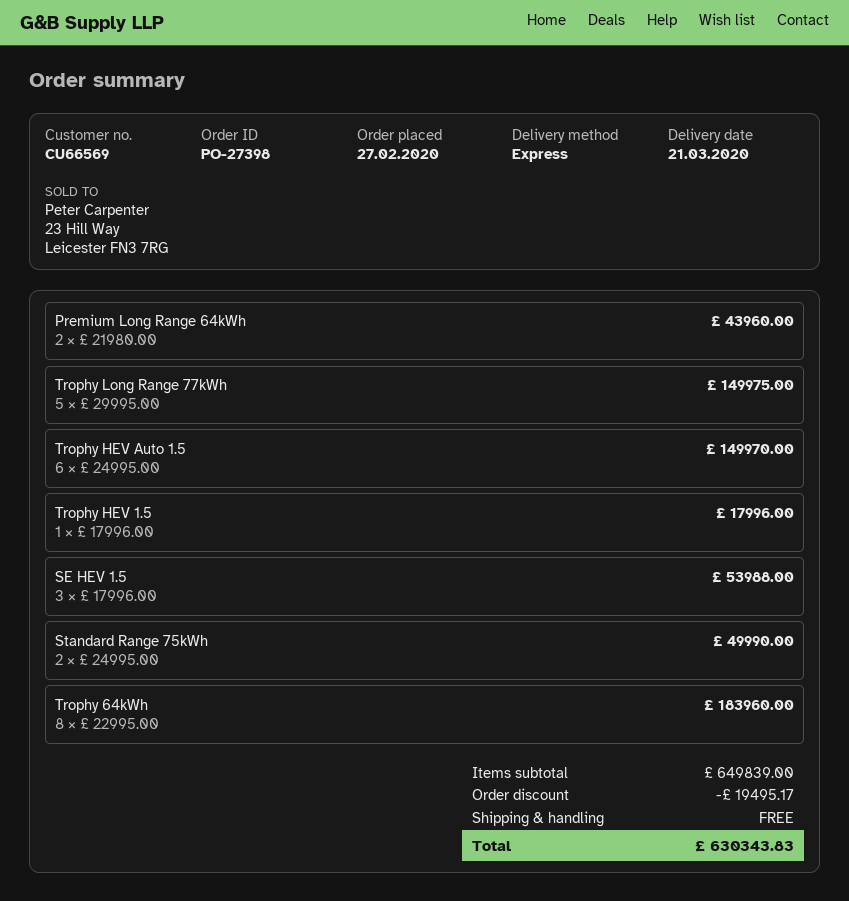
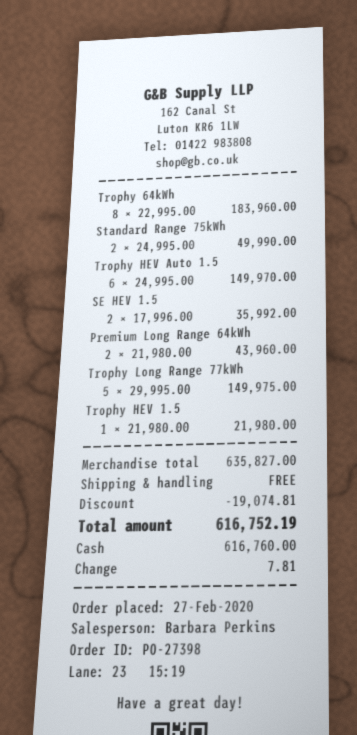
Trophy HEV 1.5: 1 x 17996.00 = 17996.00 -> 1 x 21980.00 = 21980.00
SE HEV 1.5: 3 x 17996.00 = 53988.00 -> 2 x 17996.00 = 35992.00
subtotal: 649839.00 -> 635827.00
discount: 19495.17 -> 19074.81
total: 630343.83 -> 616752.19

